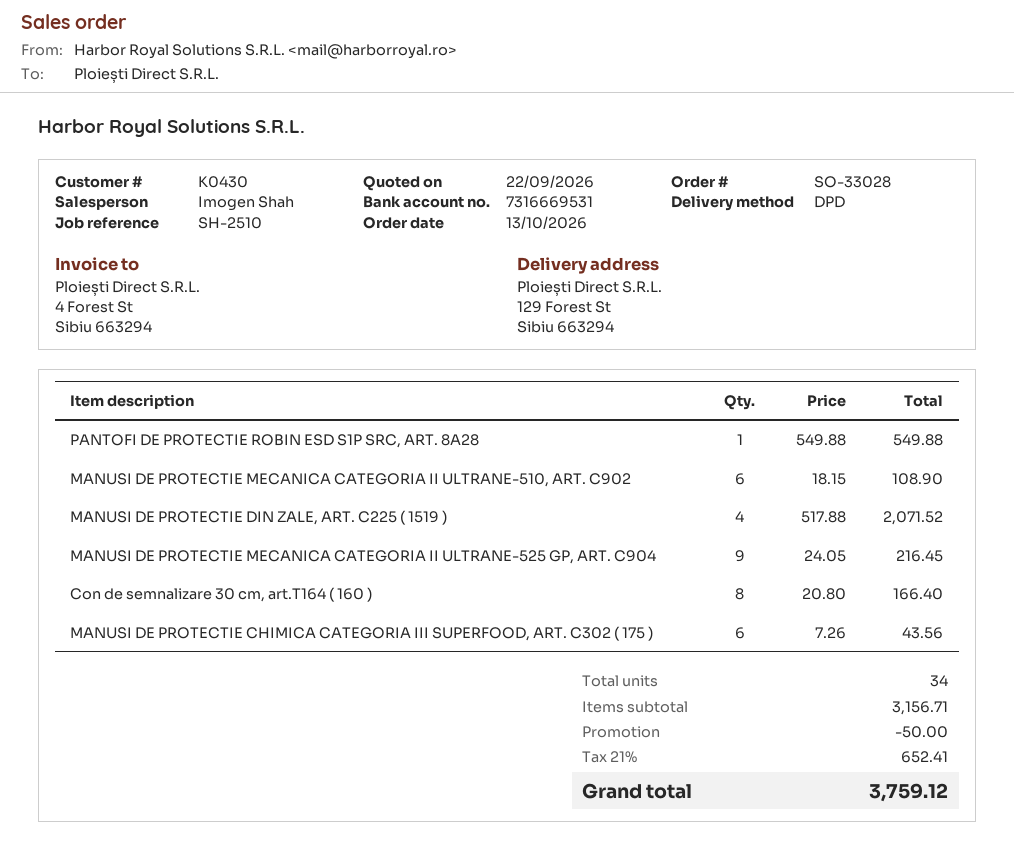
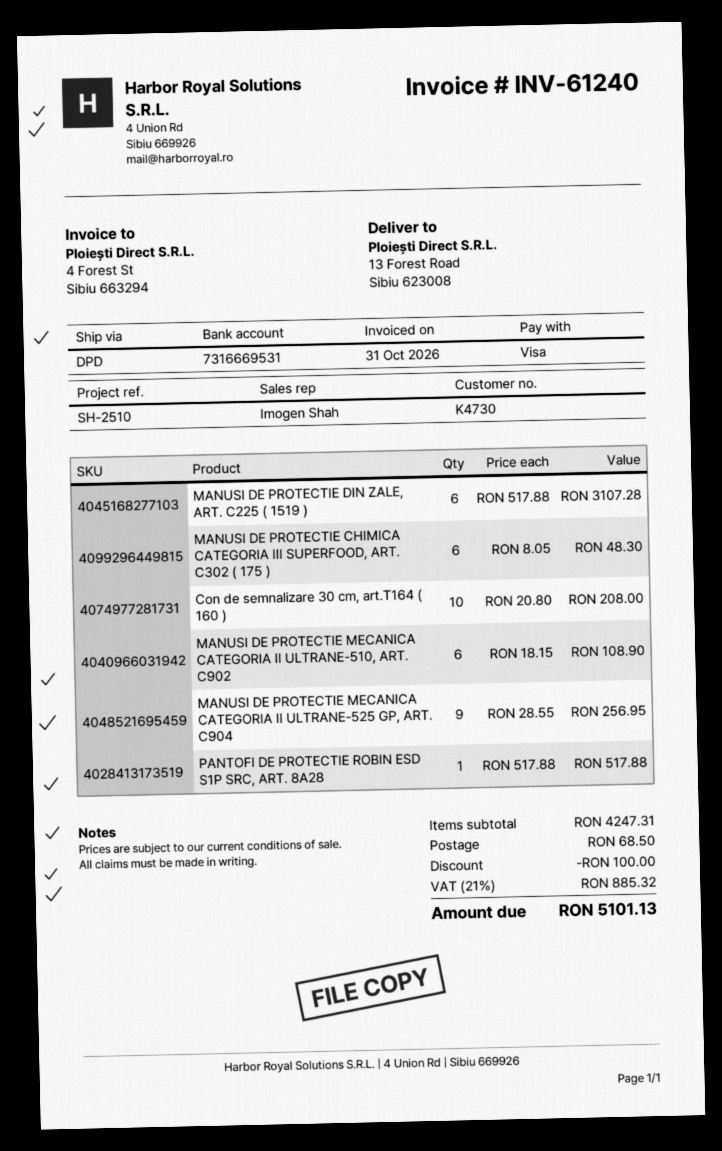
customer number: K0430 -> K4730
ship to: 129 Forest St, Sibiu 663294 -> 13 Forest Road, Sibiu 623008
PANTOFI DE PROTECTIE ROBIN ESD S1P SRC, ART. 8A28: 1 x 549.88 = 549.88 -> 1 x 517.88 = 517.88
MANUSI DE PROTECTIE DIN ZALE, ART. C225 ( 1519 ): 4 x 517.88 = 2071.52 -> 6 x 517.88 = 3107.28
MANUSI DE PROTECTIE MECANICA CATEGORIA II ULTRANE-525 GP, ART. C904: 9 x 24.05 = 216.45 -> 9 x 28.55 = 256.95
Con de semnalizare 30 cm, art.T164 ( 160 ): 8 x 20.80 = 166.40 -> 10 x 20.80 = 208.00
MANUSI DE PROTECTIE CHIMICA CATEGORIA III SUPERFOOD, ART. C302 ( 175 ): 6 x 7.26 = 43.56 -> 6 x 8.05 = 48.30
subtotal: 3156.71 -> 4247.31
discount: 50.00 -> 100.00
shipping: none -> 68.50
tax: 21% = 652.41 -> 21% = 885.32
total: 3759.12 -> 5101.13

